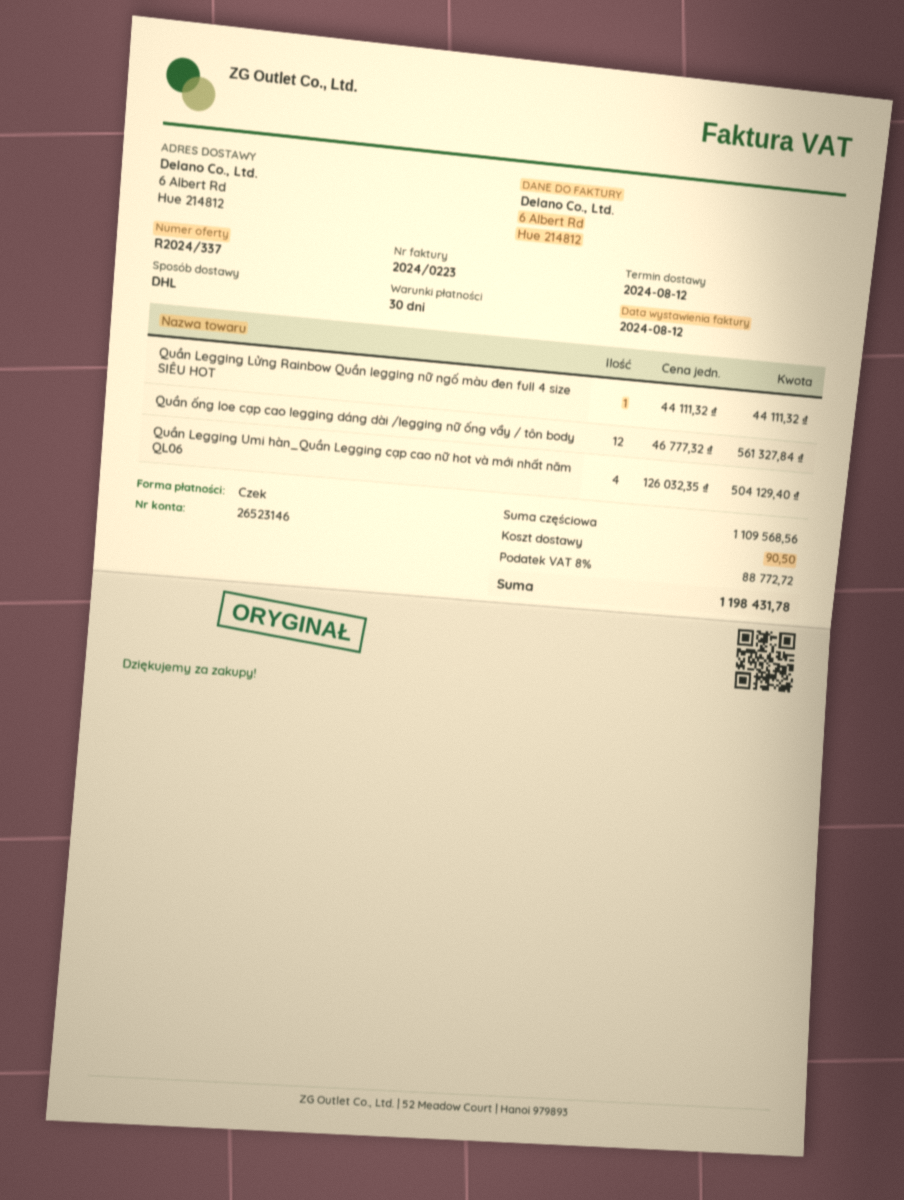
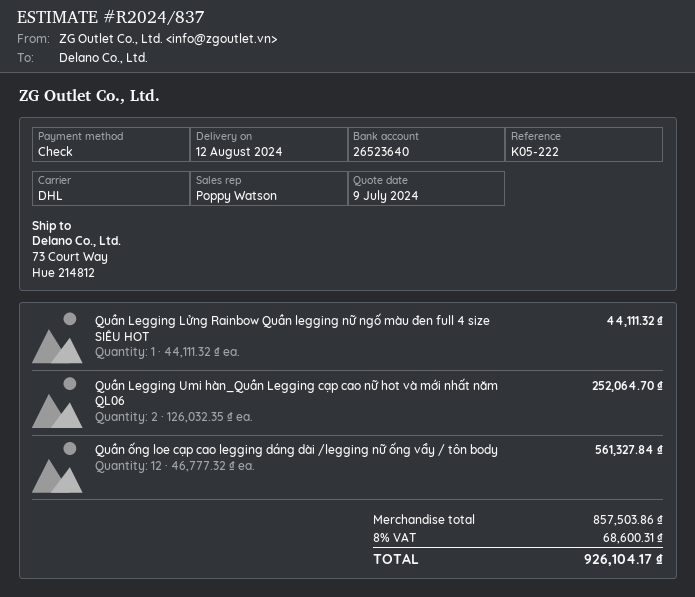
quote number: R2024/337 -> R2024/837
bank account: 26523146 -> 26523640
ship to: 6 Albert Rd, Hue 214812 -> 73 Court Way, Hue 214812
Quần Legging Umi hàn_Quần Legging cạp cao nữ hot và mới nhất năm QL06: 4 x 126032.35 = 504129.40 -> 2 x 126032.35 = 252064.70
subtotal: 1109568.56 -> 857503.86
shipping: 90.50 -> none
tax: 8% = 88772.72 -> 8% = 68600.31
total: 1198431.78 -> 926104.17

